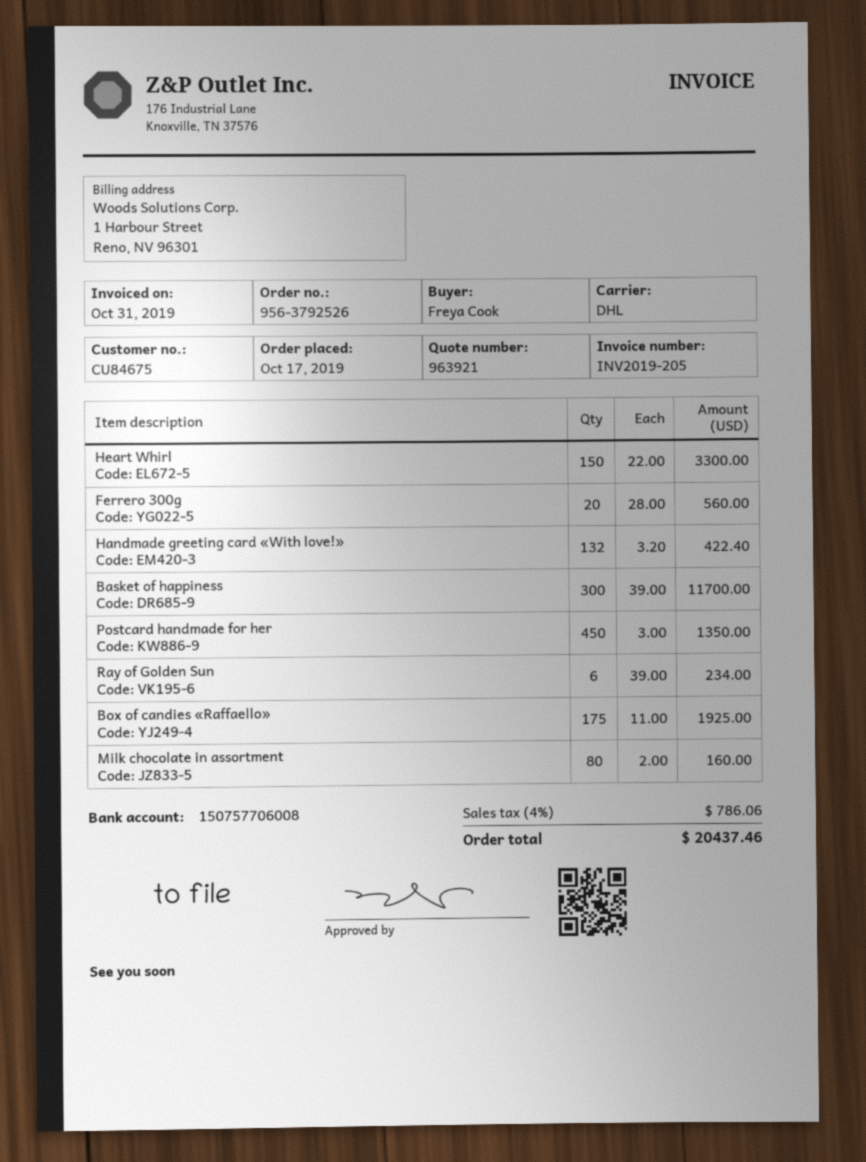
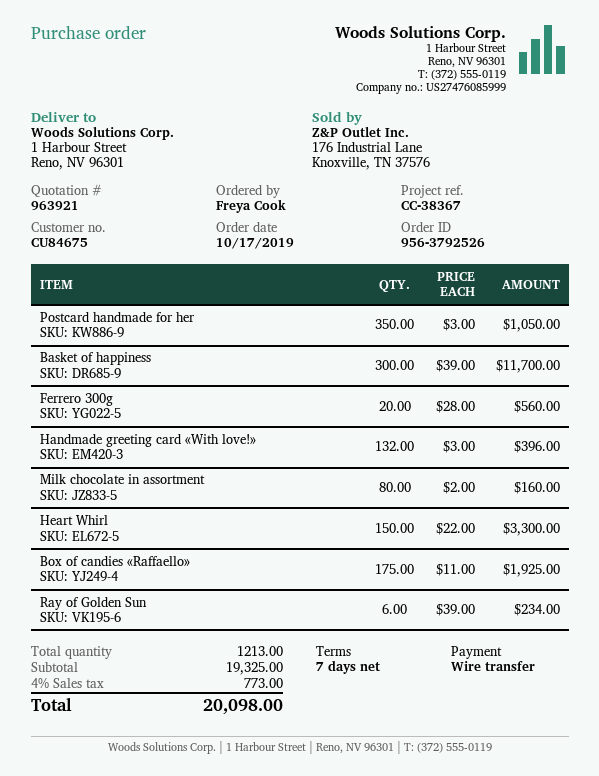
Handmade greeting card «With love!»: 132 x 3.20 = 422.40 -> 132 x 3.00 = 396.00
Postcard handmade for her: 450 x 3.00 = 1350.00 -> 350 x 3.00 = 1050.00
tax: 4% = 786.06 -> 4% = 773.00
total: 20437.46 -> 20098.00

